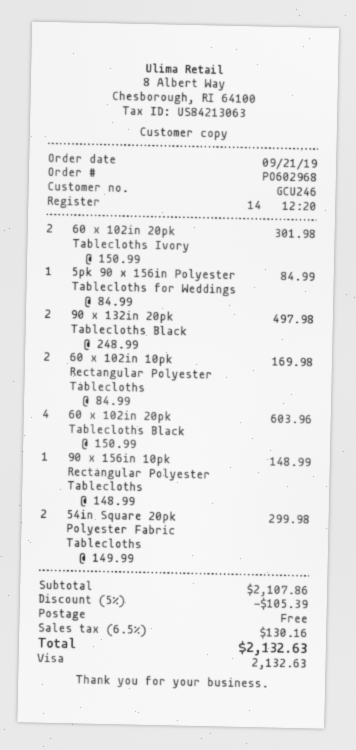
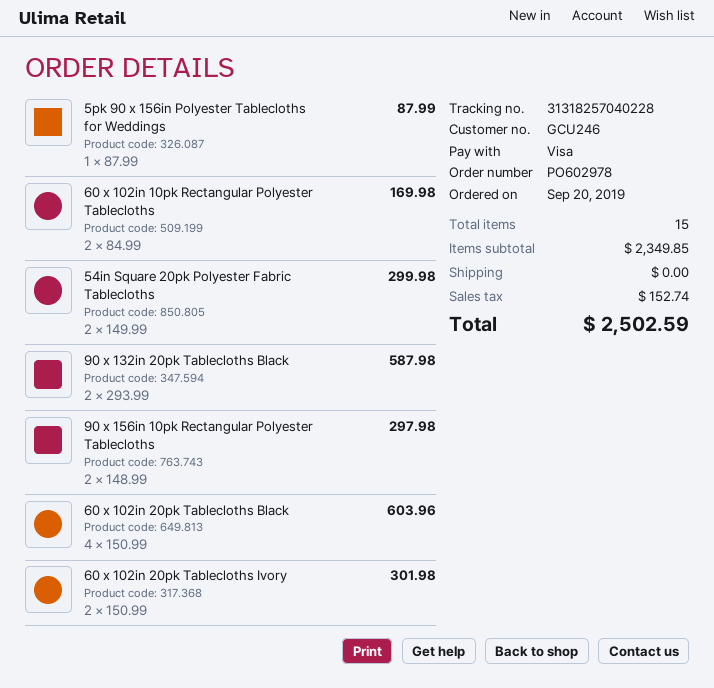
order number: PO602968 -> PO602978
order date: 2019-09-21 -> 2019-09-20
5pk 90 x 156in Polyester Tablecloths for Weddings: 1 x 84.99 = 84.99 -> 1 x 87.99 = 87.99
90 x 132in 20pk Tablecloths Black: 2 x 248.99 = 497.98 -> 2 x 293.99 = 587.98
90 x 156in 10pk Rectangular Polyester Tablecloths: 1 x 148.99 = 148.99 -> 2 x 148.99 = 297.98
subtotal: 2107.86 -> 2349.85
discount: 5% = 105.39 -> none
tax: 130.16 -> 152.74
total: 2132.63 -> 2502.59

